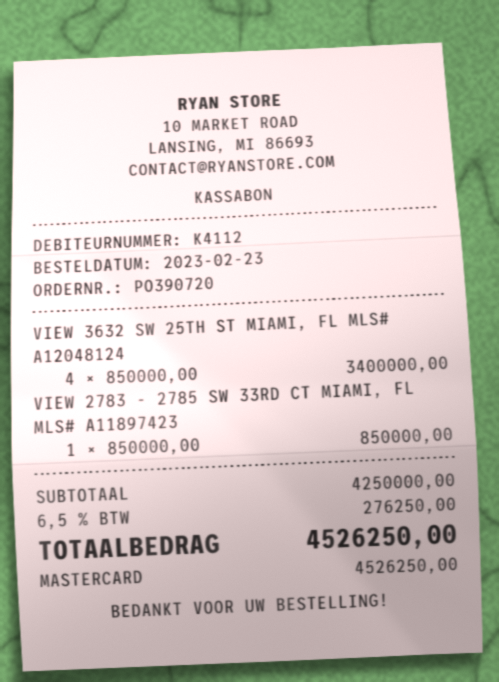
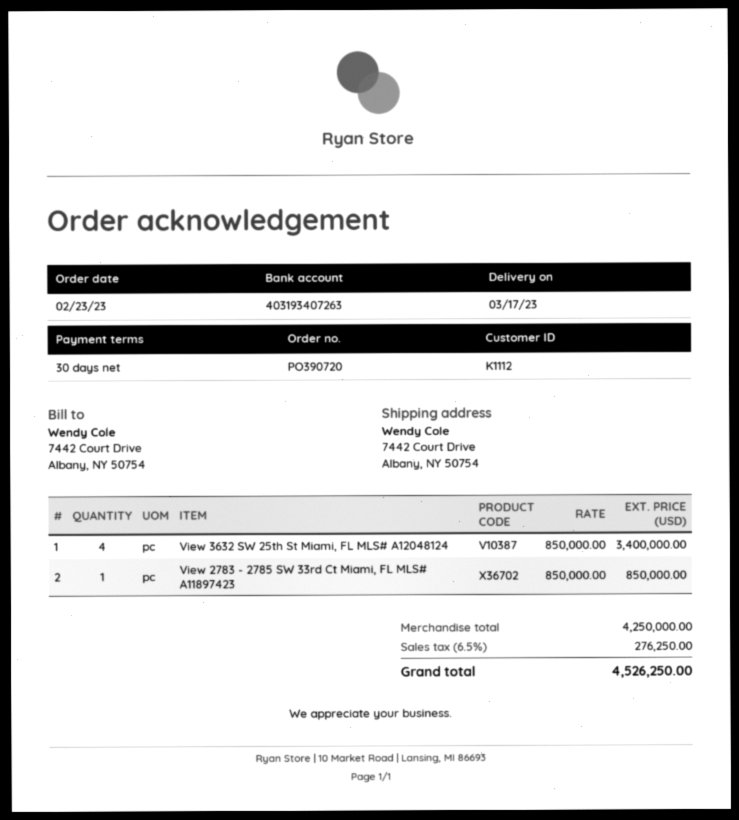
customer number: K4112 -> K1112

